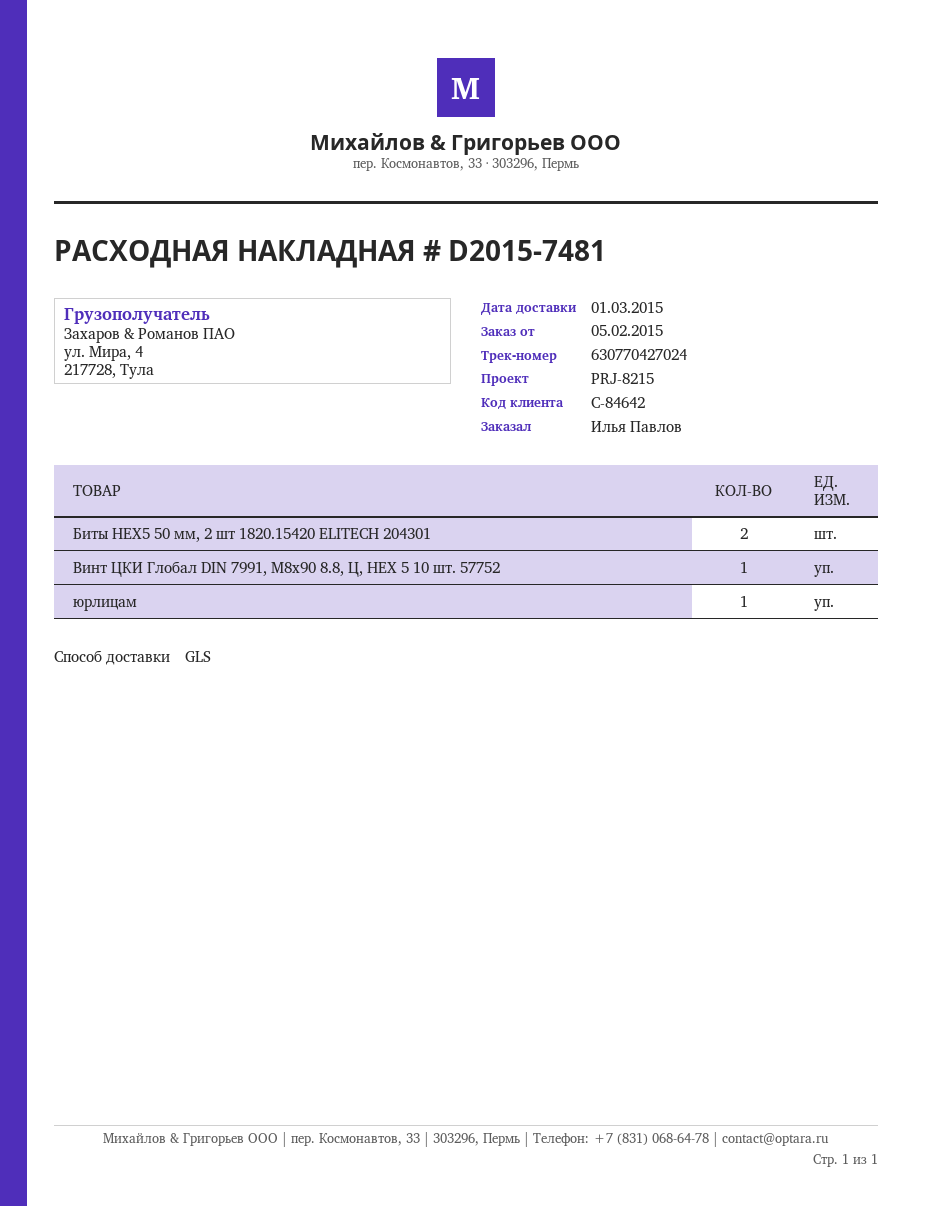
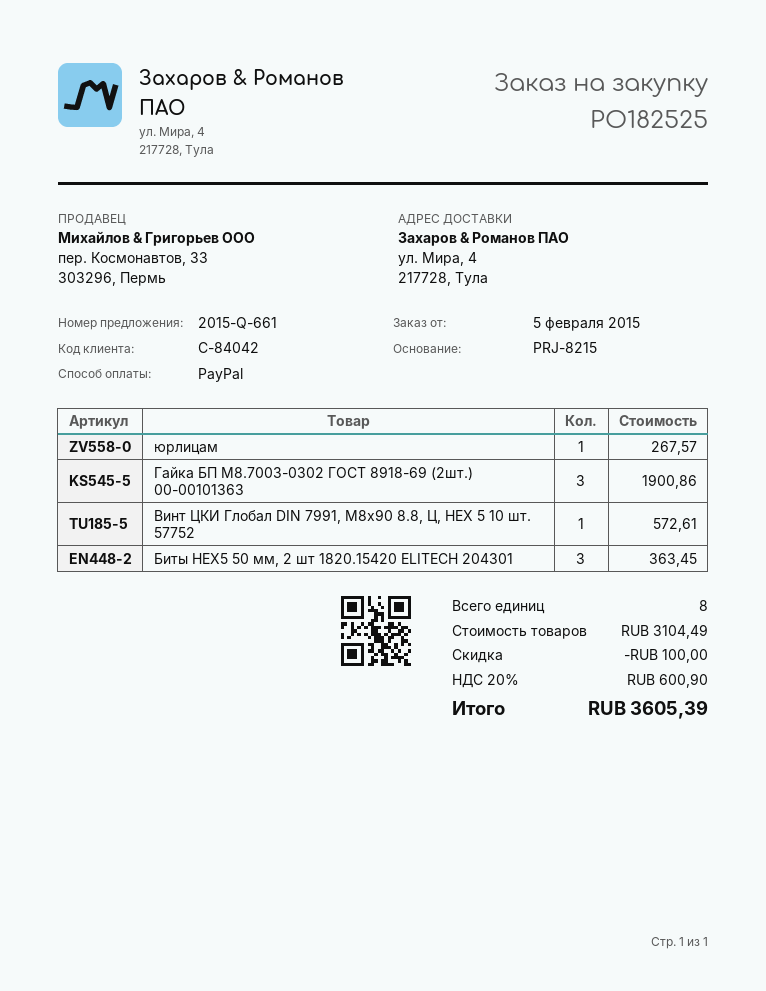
customer number: C-84642 -> C-84042
Биты HEX5 50 мм, 2 шт 1820.15420 ELITECH 204301: 2 -> 3
Гайка БП М8.7003-0302 ГОСТ 8918-69 (2шт.) 00-00101363: none -> 3

